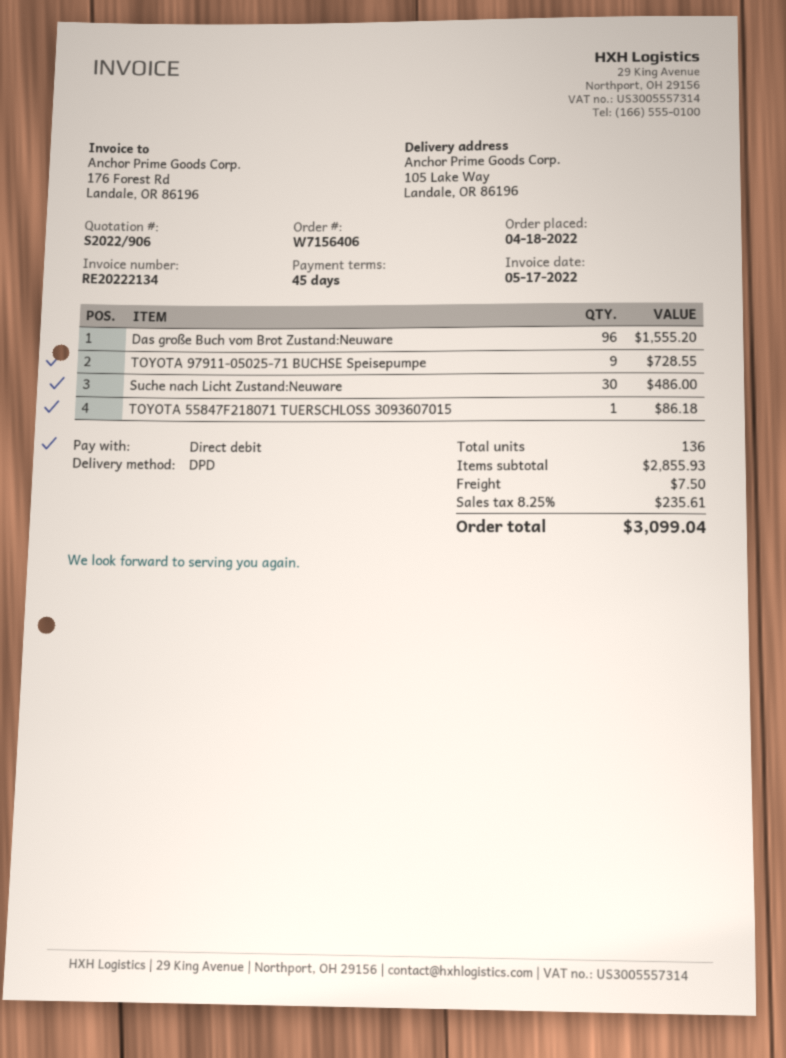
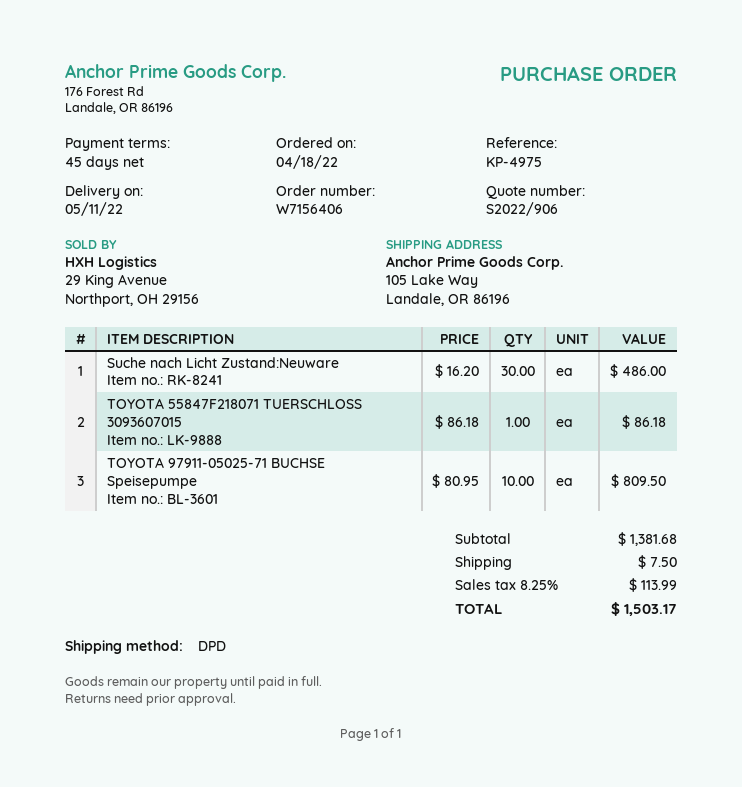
Das große Buch vom Brot Zustand:Neuware: 96 for 1555.20 -> none
TOYOTA 97911-05025-71 BUCHSE Speisepumpe: 9 for 728.55 -> 10 for 809.50
subtotal: 2855.93 -> 1381.68
tax: 8.25% = 235.61 -> 8.25% = 113.99
total: 3099.04 -> 1503.17

